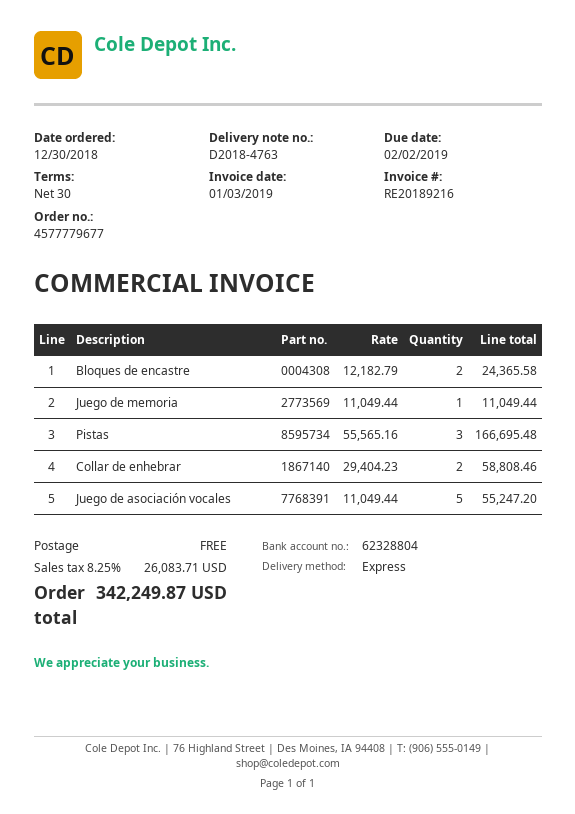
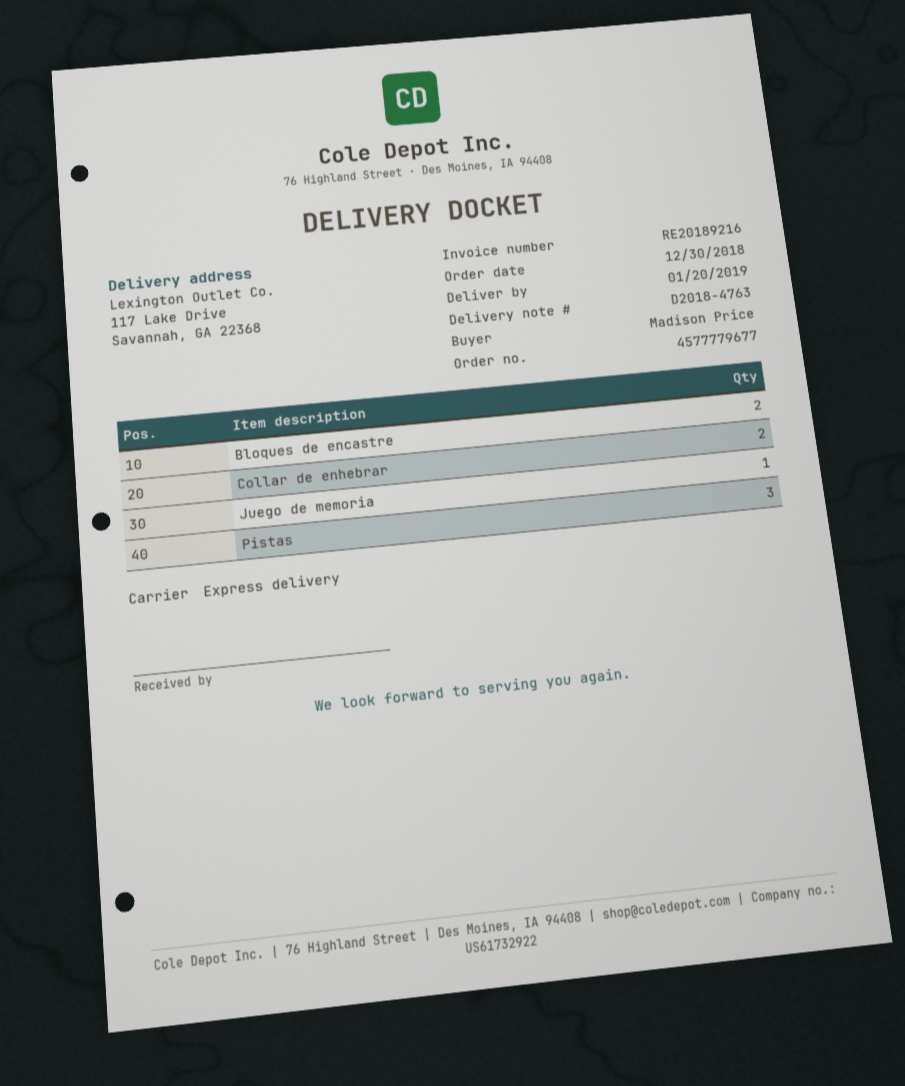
Juego de asociación vocales: 5 -> none

